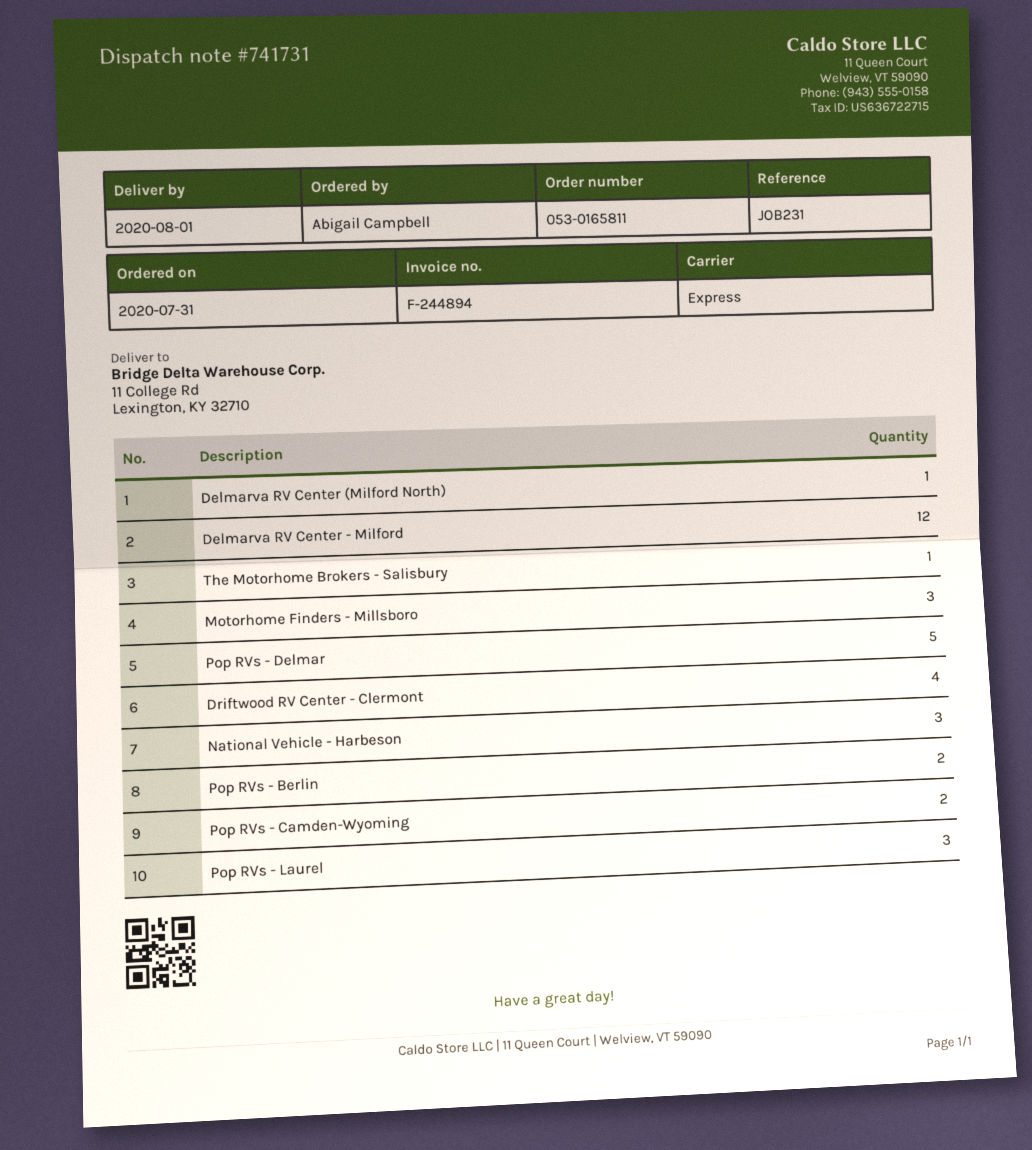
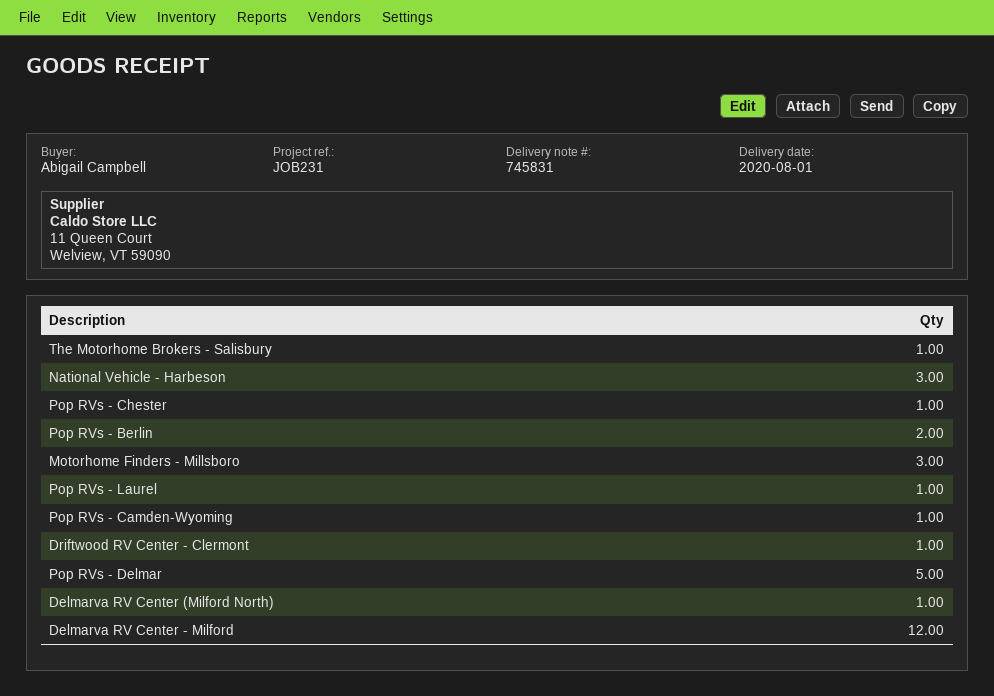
delivery note number: 741731 -> 745831
Driftwood RV Center - Clermont: 4 -> 1
Pop RVs - Camden-Wyoming: 2 -> 1
Pop RVs - Laurel: 3 -> 1
Pop RVs - Chester: none -> 1

